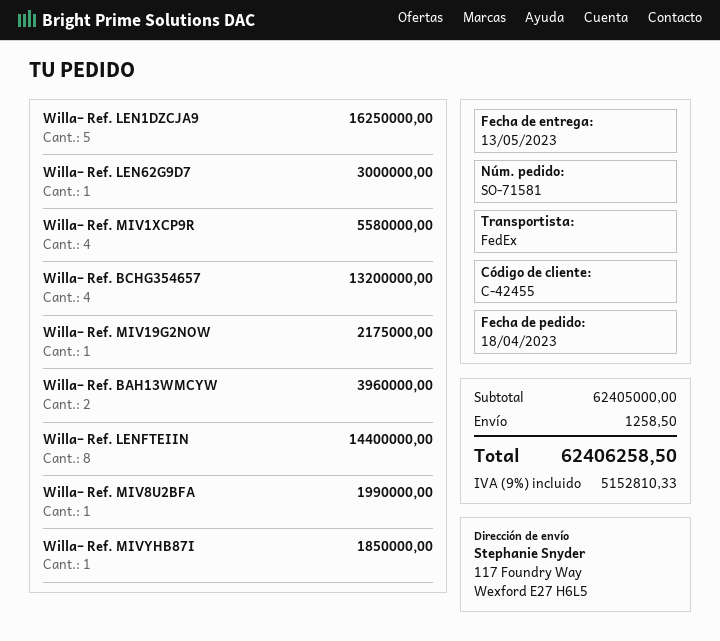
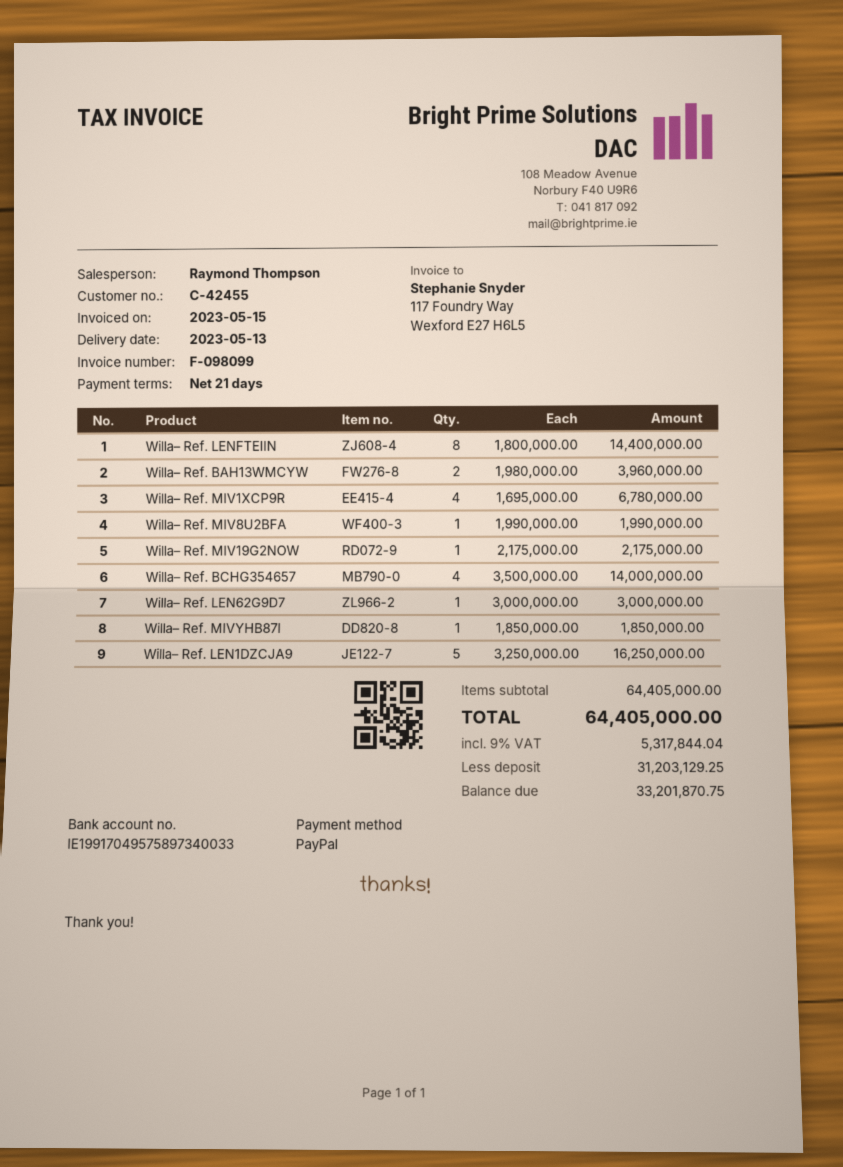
Willa– Ref. MIV1XCP9R: 4 for 5580000.00 -> 4 for 6780000.00
Willa– Ref. BCHG354657: 4 for 13200000.00 -> 4 for 14000000.00
subtotal: 62405000.00 -> 64405000.00
shipping: 1258.50 -> none
tax: 9% = 5152810.33 -> 9% = 5317844.04
total: 62406258.50 -> 64405000.00

